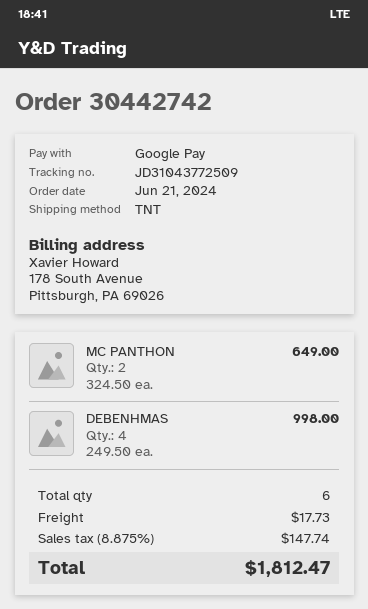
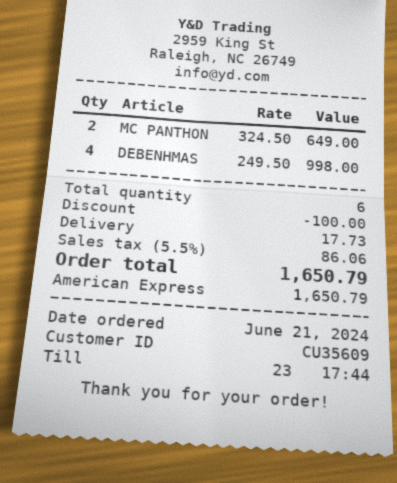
payment method: Google Pay -> American Express
discount: none -> 100.00
tax: 8.875% = 147.74 -> 5.5% = 86.06
total: 1812.47 -> 1650.79

